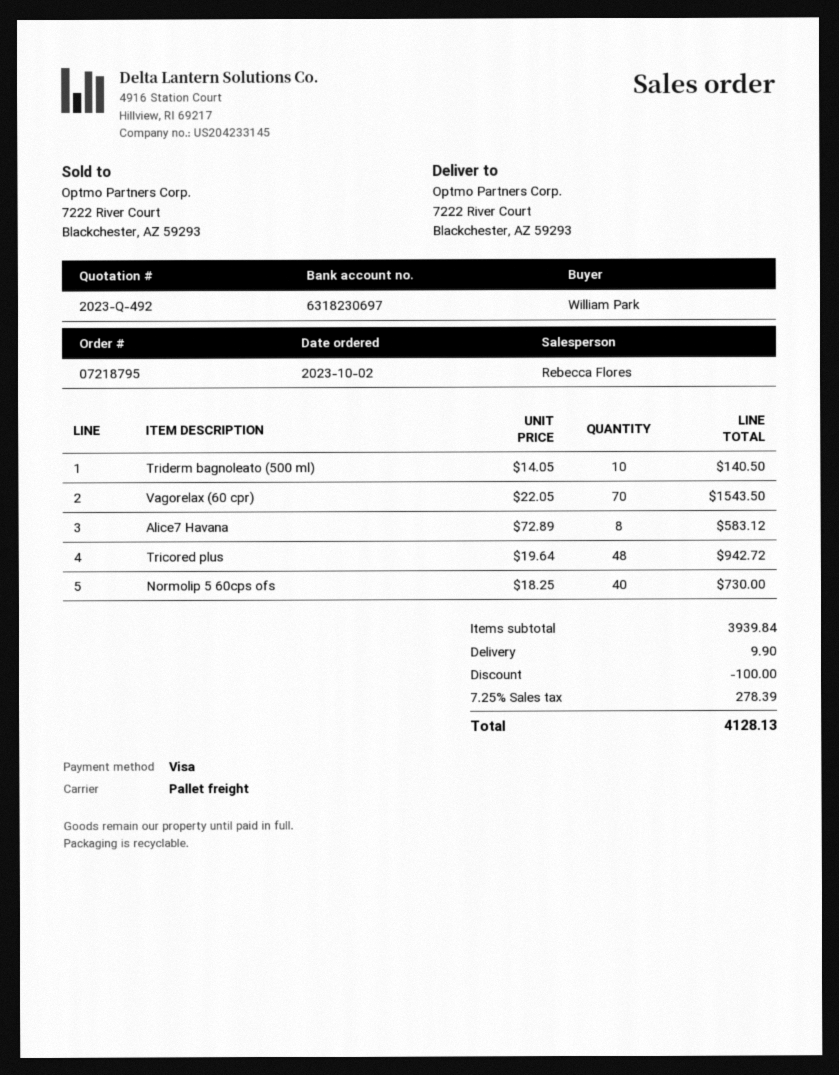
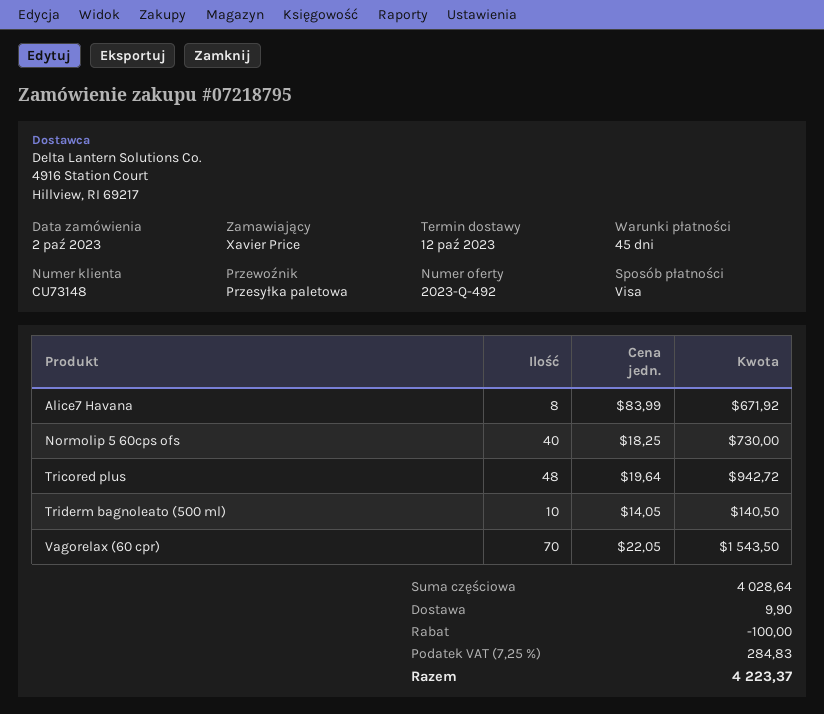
ordered by: William Park -> Xavier Price
Alice7 Havana: 8 x 72.89 = 583.12 -> 8 x 83.99 = 671.92
subtotal: 3939.84 -> 4028.64
tax: 7.25% = 278.39 -> 7.25% = 284.83
total: 4128.13 -> 4223.37

